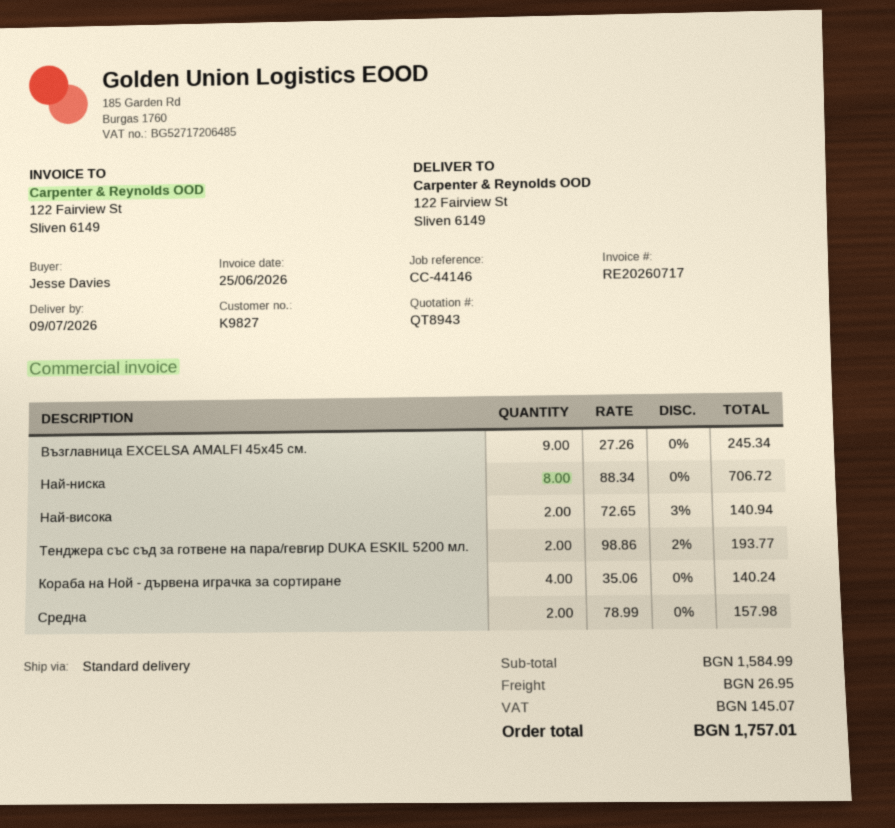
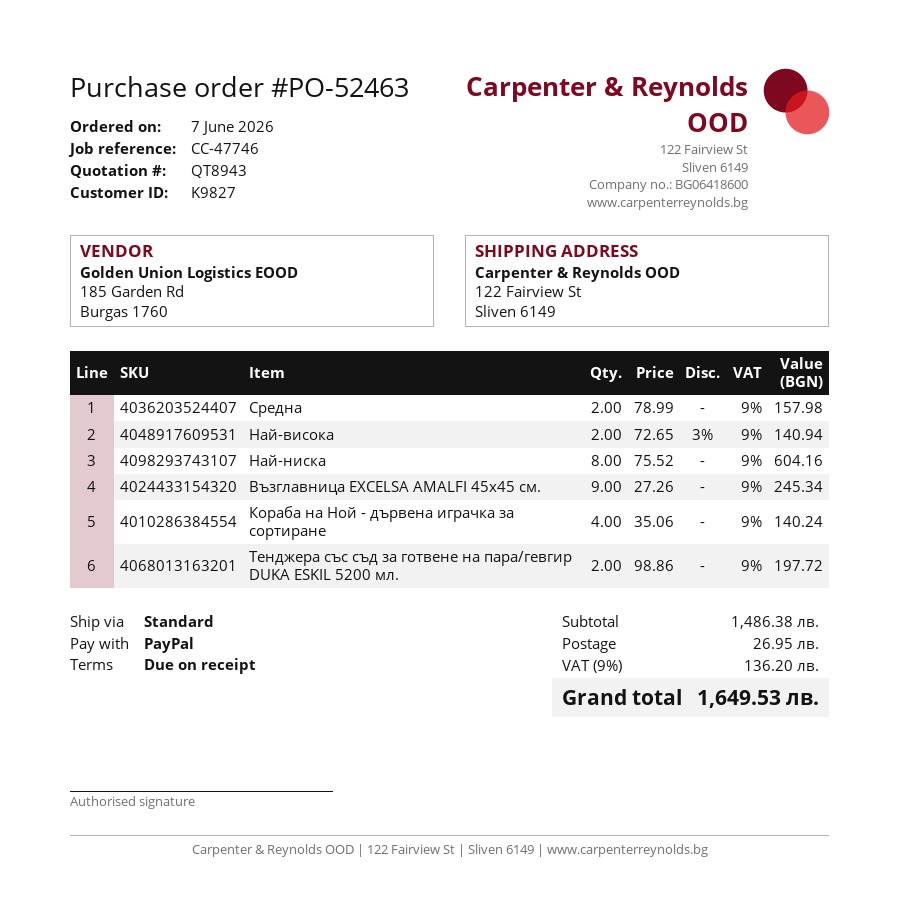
reference: CC-44146 -> CC-47746
Най-ниска: 8 x 88.34 = 706.72 -> 8 x 75.52 = 604.16
Тенджера със съд за готвене на пара/гевгир DUKA ESKIL 5200 мл.: 2 x 98.86 - 2% = 193.77 -> 2 x 98.86 = 197.72
subtotal: 1584.99 -> 1486.38
tax: 145.07 -> 136.20
total: 1757.01 -> 1649.53

